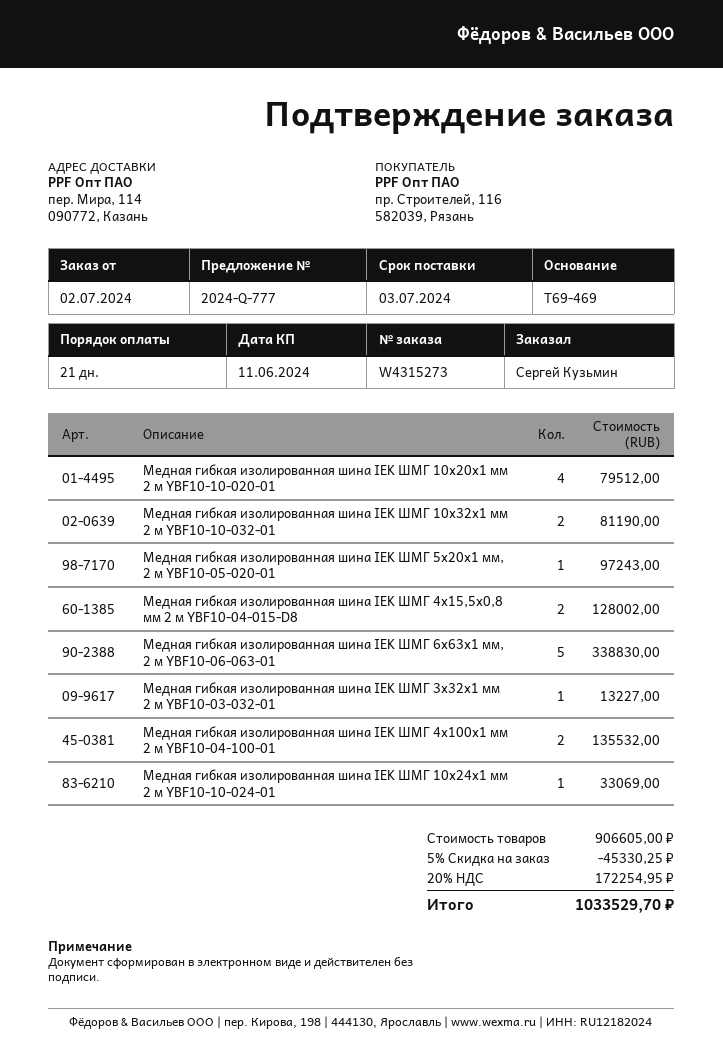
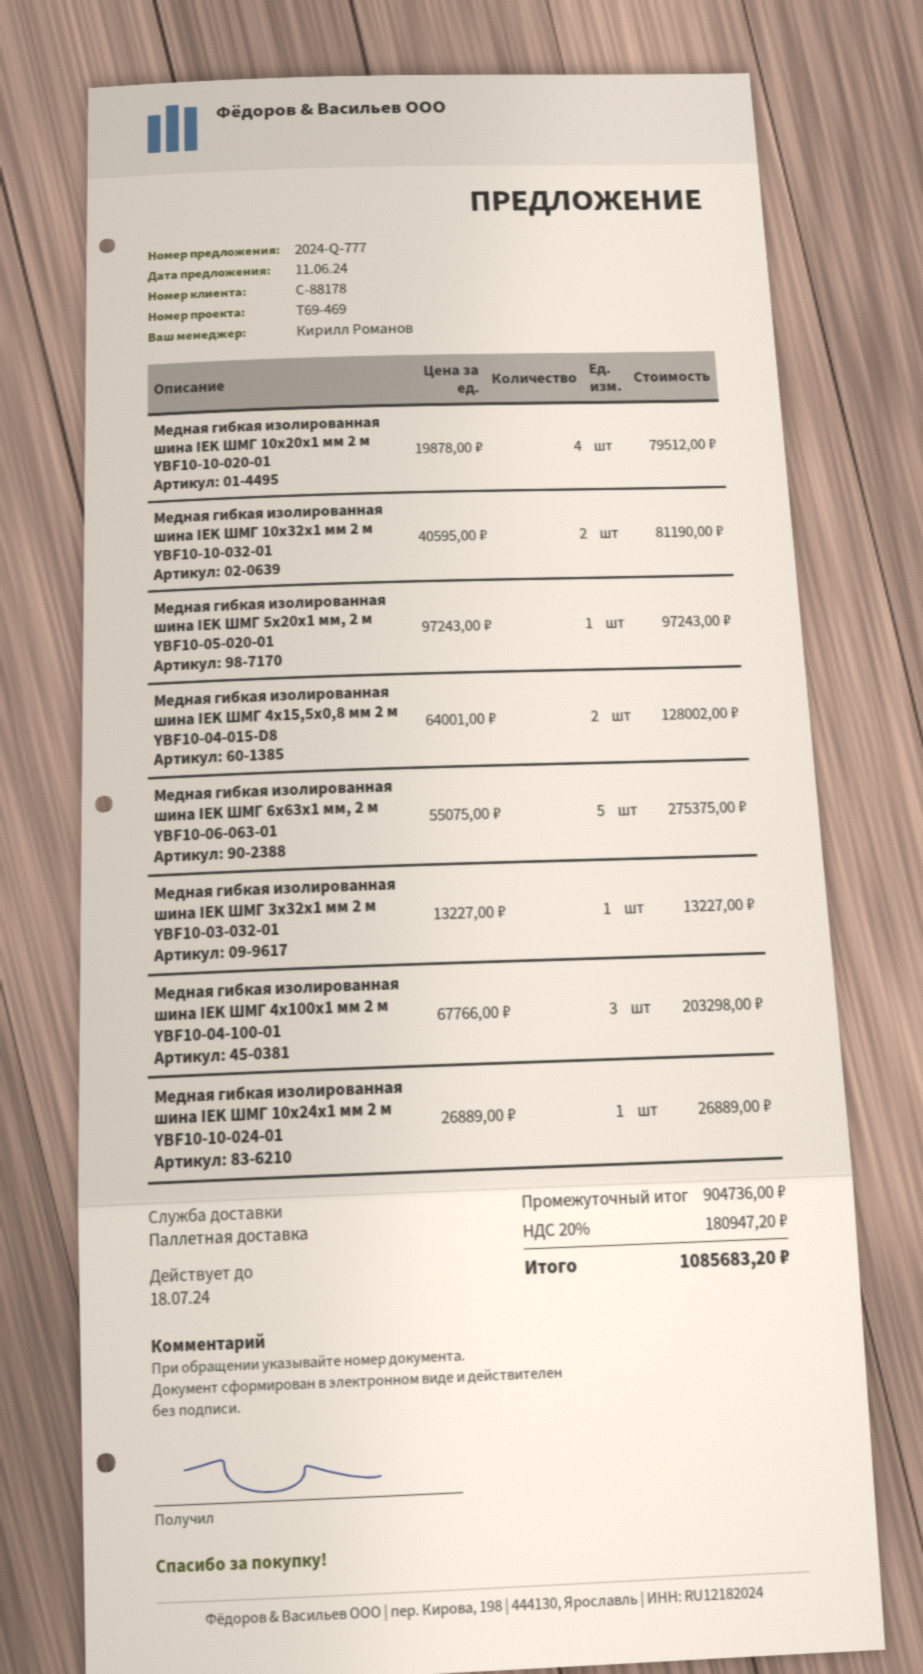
Медная гибкая изолированная шина IEK ШМГ 6x63x1 мм, 2 м YBF10-06-063-01: 5 for 338830.00 -> 5 for 275375.00
Медная гибкая изолированная шина IEK ШМГ 4x100x1 мм 2 м YBF10-04-100-01: 2 for 135532.00 -> 3 for 203298.00
Медная гибкая изолированная шина IEK ШМГ 10x24x1 мм 2 м YBF10-10-024-01: 1 for 33069.00 -> 1 for 26889.00
subtotal: 906605.00 -> 904736.00
discount: 5% = 45330.25 -> none
tax: 20% = 172254.95 -> 20% = 180947.20
total: 1033529.70 -> 1085683.20

